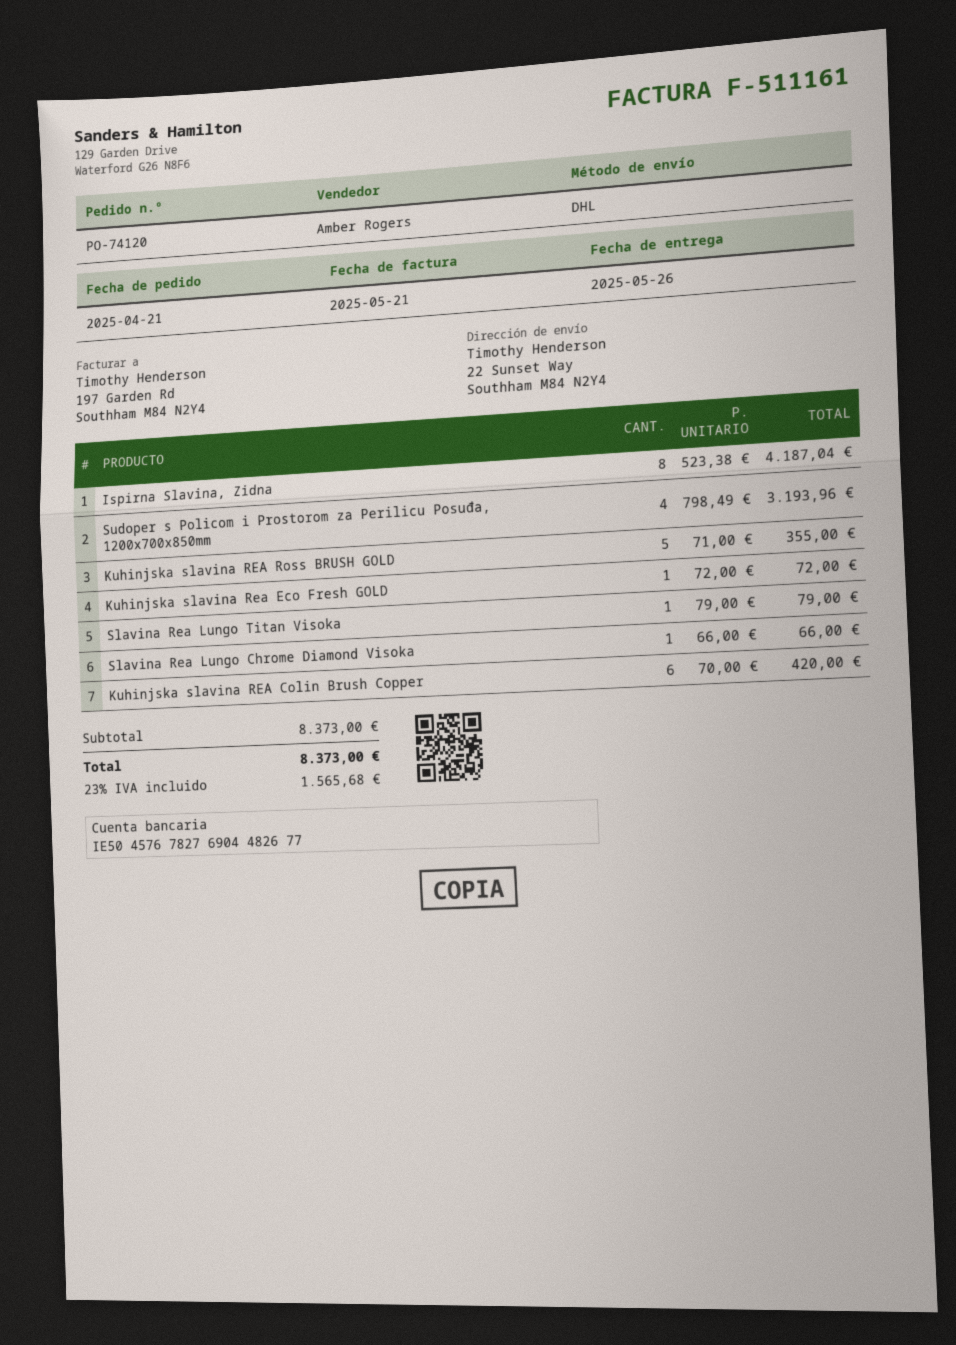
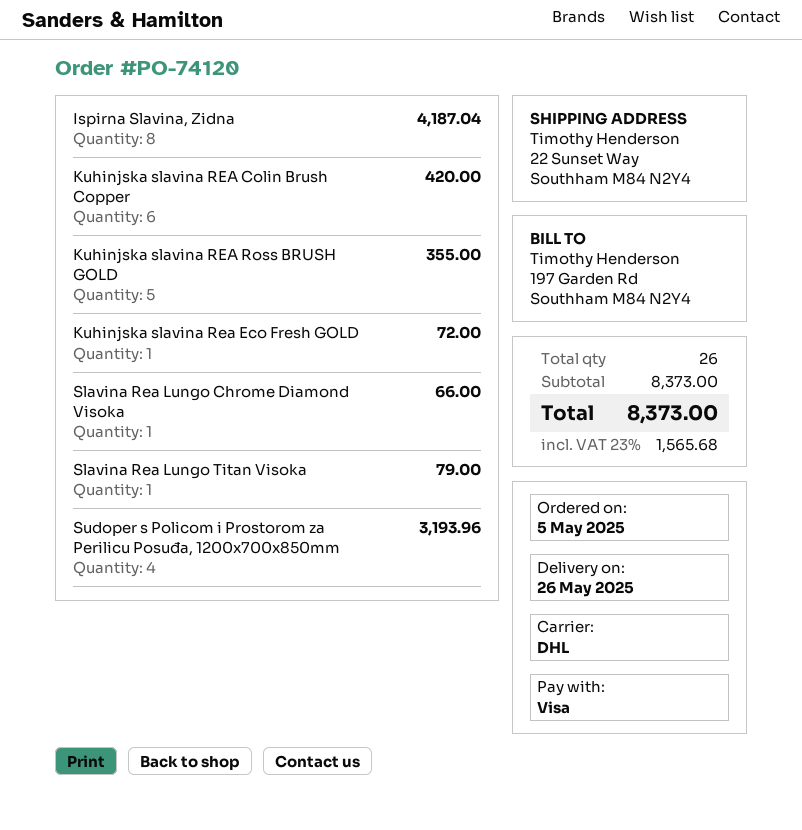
order date: 2025-04-21 -> 2025-05-05

